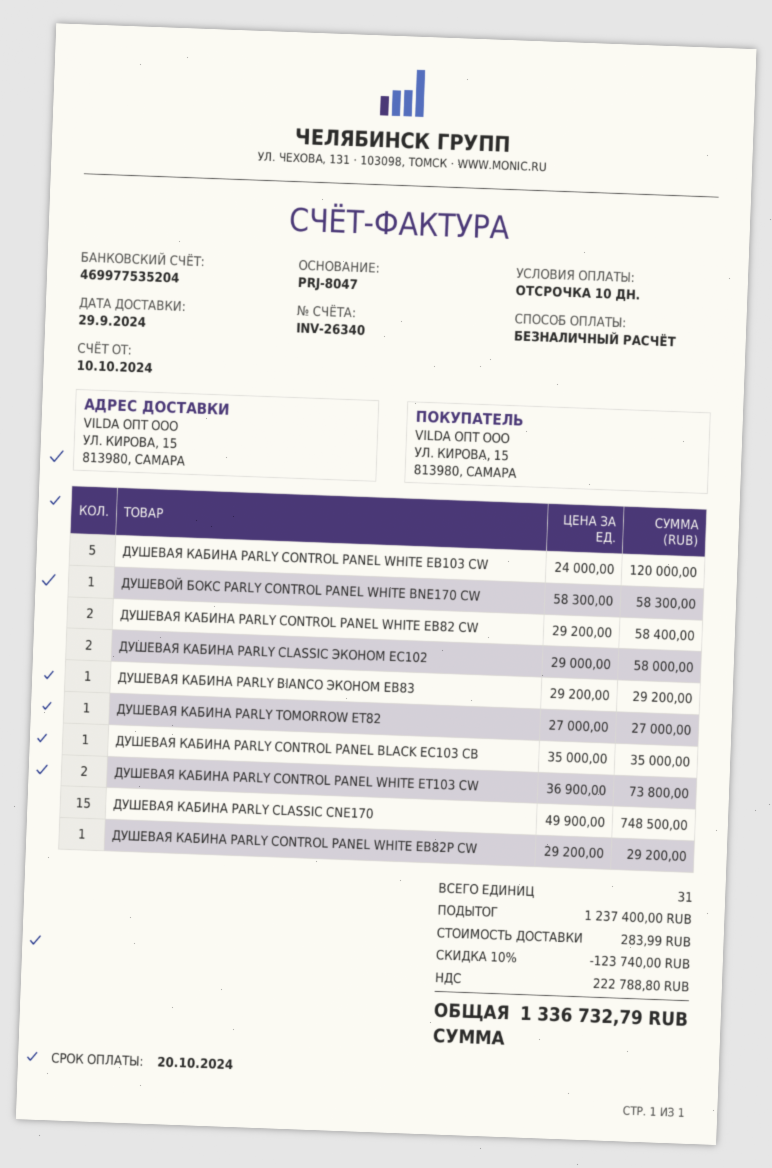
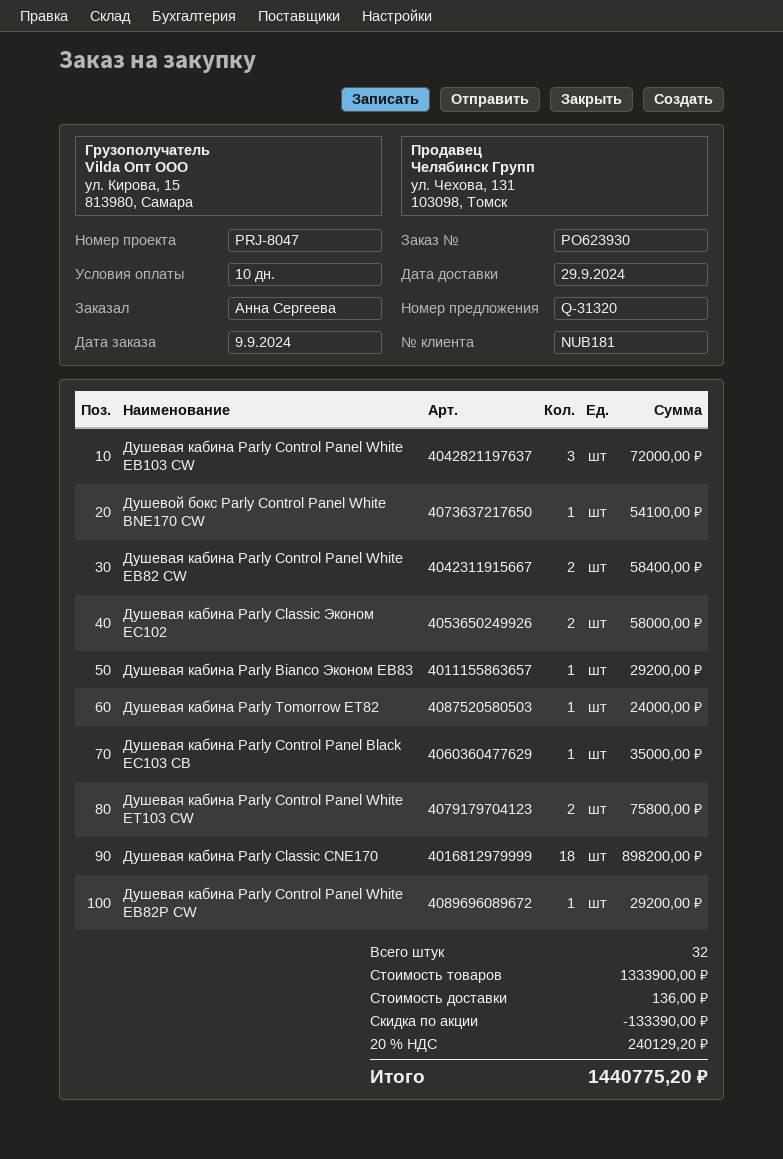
ДУШЕВАЯ КАБИНА PARLY CONTROL PANEL WHITE EB103 CW: 5 for 120000.00 -> 3 for 72000.00
ДУШЕВОЙ БОКС PARLY CONTROL PANEL WHITE BNE170 CW: 1 for 58300.00 -> 1 for 54100.00
ДУШЕВАЯ КАБИНА PARLY TOMORROW ET82: 1 for 27000.00 -> 1 for 24000.00
ДУШЕВАЯ КАБИНА PARLY CONTROL PANEL WHITE ET103 CW: 2 for 73800.00 -> 2 for 75800.00
ДУШЕВАЯ КАБИНА PARLY CLASSIC CNE170: 15 for 748500.00 -> 18 for 898200.00
total quantity: 31 -> 32
subtotal: 1237400.00 -> 1333900.00
discount: 123740.00 -> 133390.00
shipping: 283.99 -> 136.00
tax: 222788.80 -> 240129.20
total: 1336732.79 -> 1440775.20

